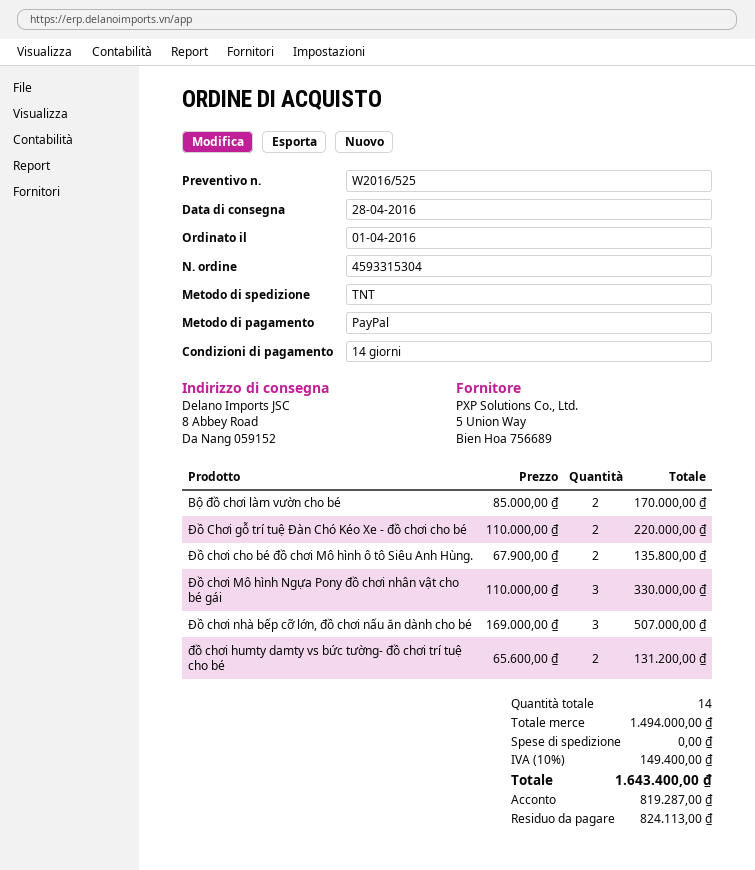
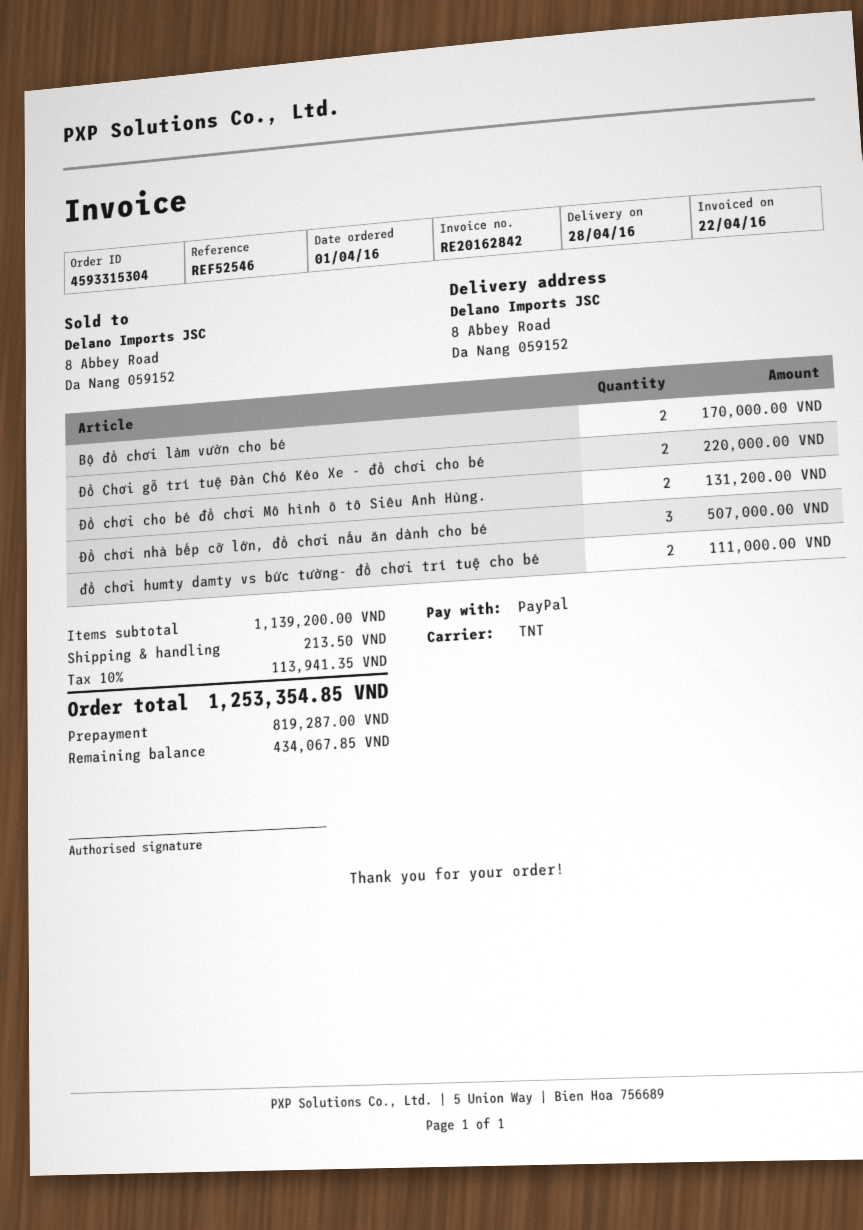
Đồ chơi cho bé đồ chơi Mô hình ô tô Siêu Anh Hùng.: 2 for 135800.00 -> 2 for 131200.00
Đồ chơi Mô hình Ngựa Pony đồ chơi nhân vật cho bé gái: 3 for 330000.00 -> none
đồ chơi humty damty vs bức tường- đồ chơi trí tuệ cho bé: 2 for 131200.00 -> 2 for 111000.00
subtotal: 1494000.00 -> 1139200.00
shipping: 0.00 -> 213.50
tax: 10% = 149400.00 -> 10% = 113941.35
total: 1643400.00 -> 1253354.85
balance: 824113.00 -> 434067.85

